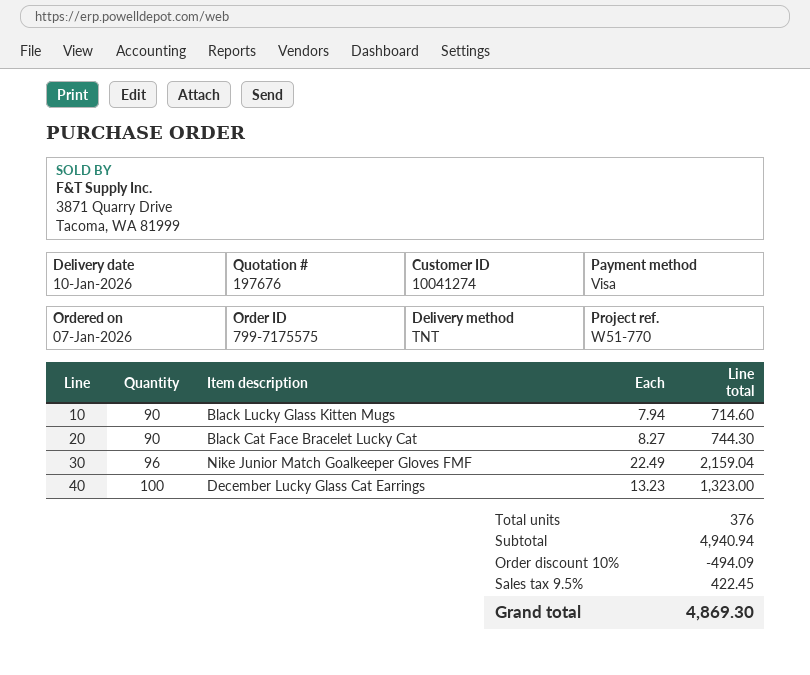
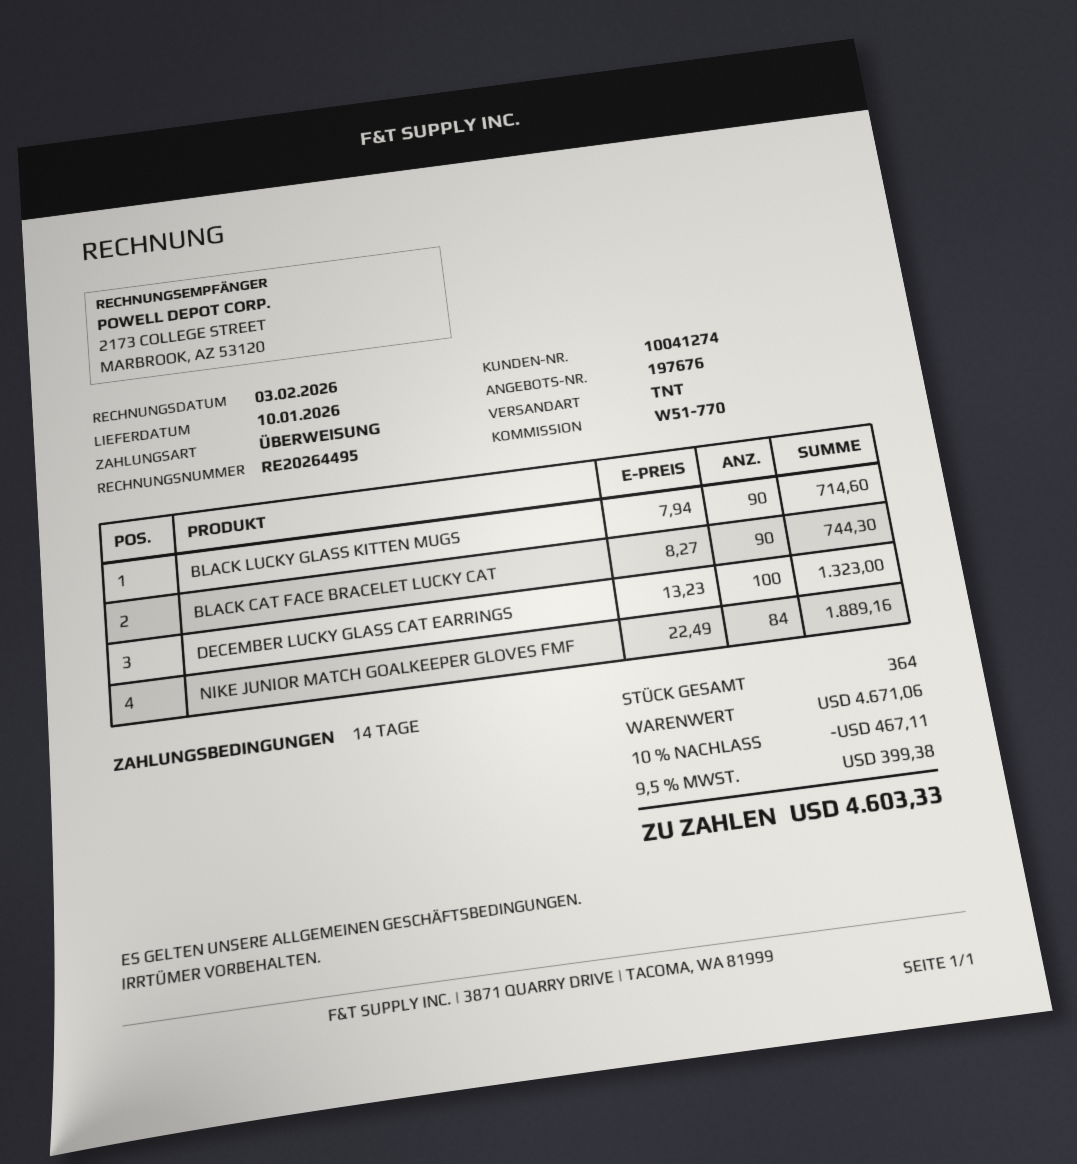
payment method: Visa -> bank transfer
Nike Junior Match Goalkeeper Gloves FMF: 96 x 22.49 = 2159.04 -> 84 x 22.49 = 1889.16
total quantity: 376 -> 364
subtotal: 4940.94 -> 4671.06
discount: 10% = 494.09 -> 10% = 467.11
tax: 9.5% = 422.45 -> 9.5% = 399.38
total: 4869.30 -> 4603.33

